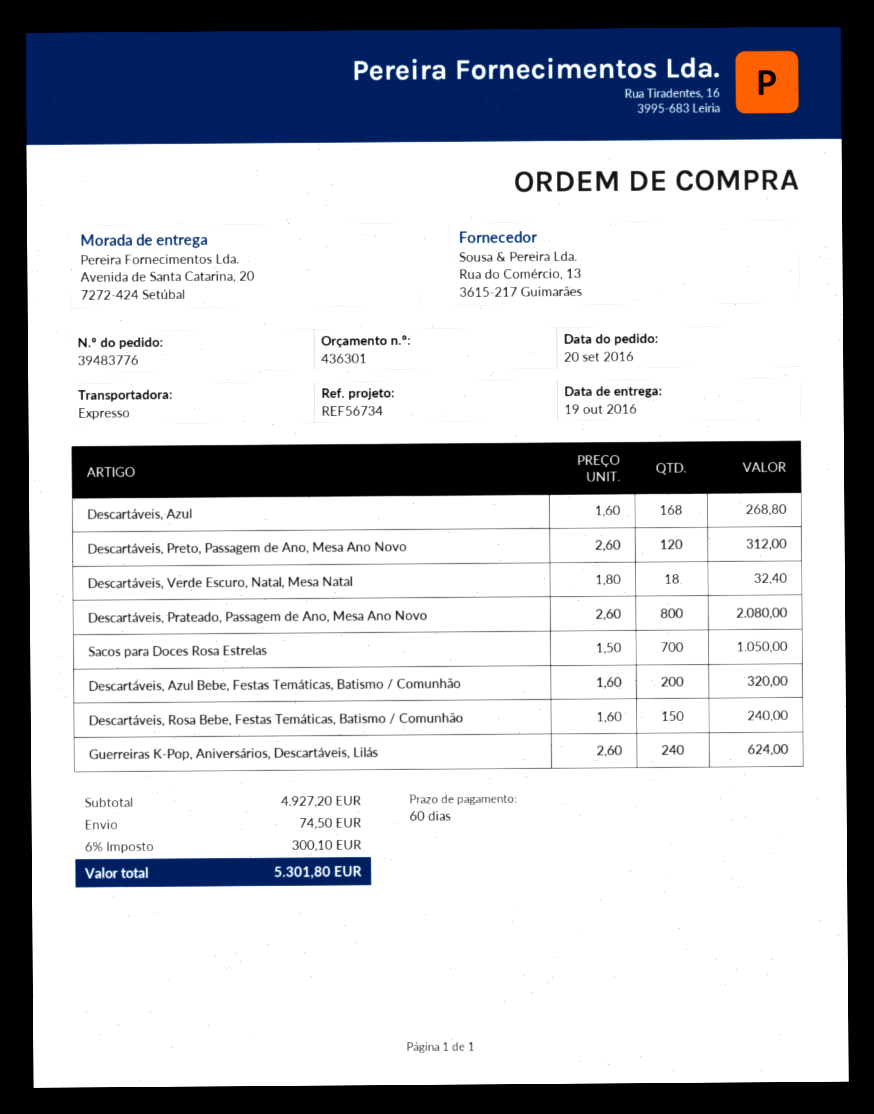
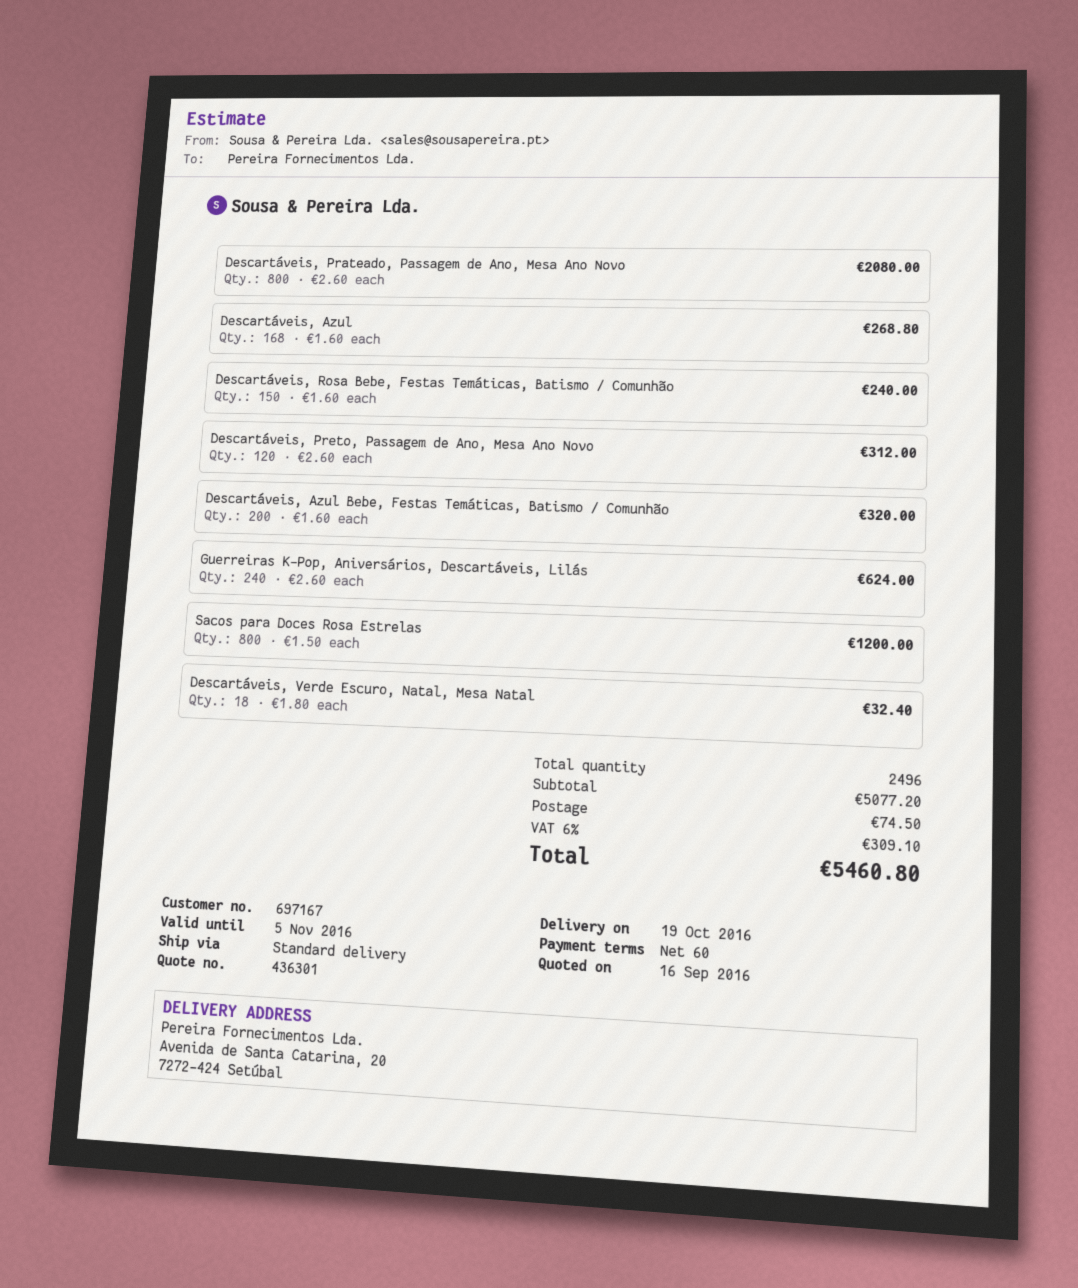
shipping method: express -> standard
Sacos para Doces Rosa Estrelas: 700 x 1.50 = 1050.00 -> 800 x 1.50 = 1200.00
subtotal: 4927.20 -> 5077.20
tax: 6% = 300.10 -> 6% = 309.10
total: 5301.80 -> 5460.80

